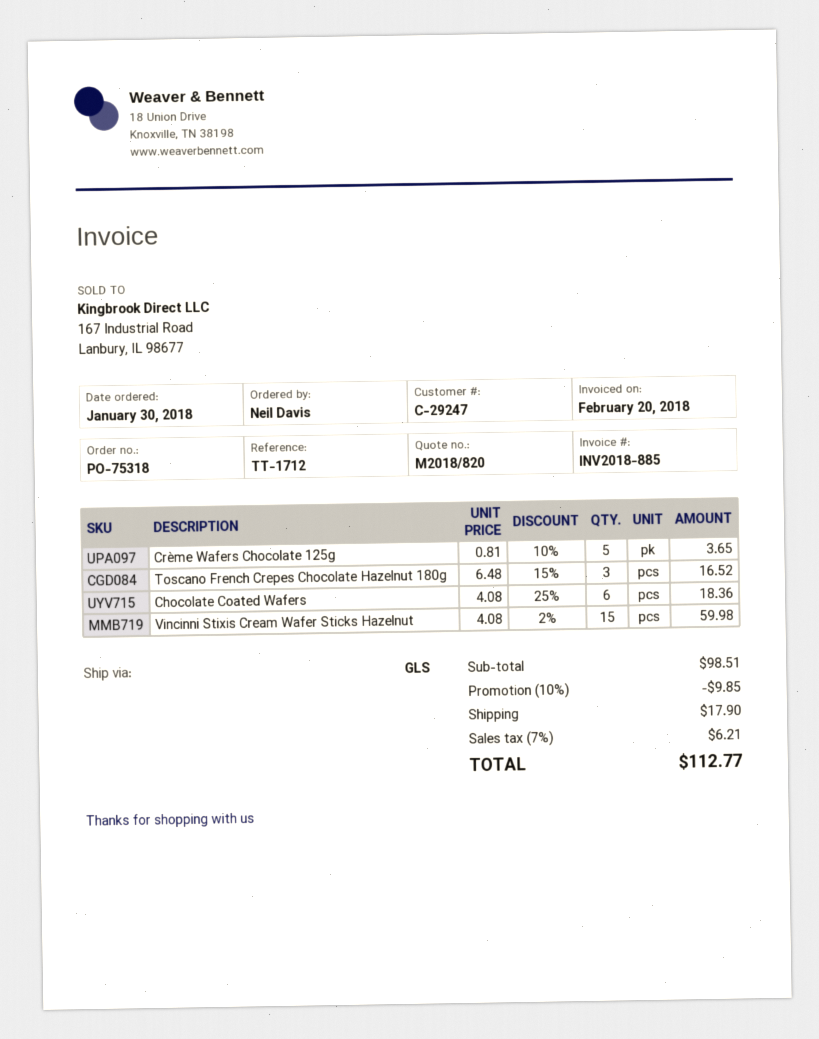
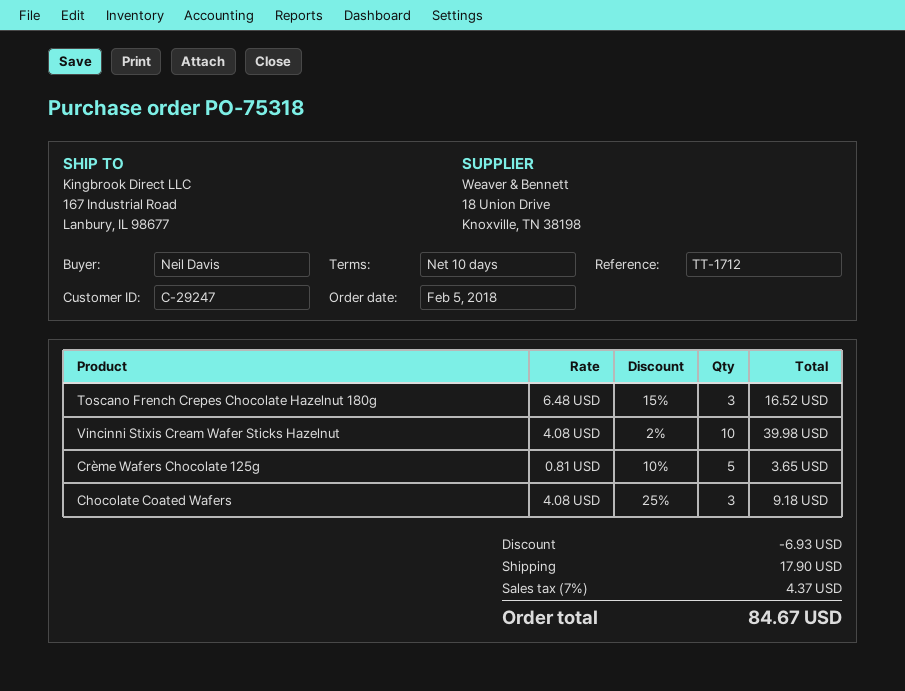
order date: 2018-01-30 -> 2018-02-05
Chocolate Coated Wafers: 6 x 4.08 - 25% = 18.36 -> 3 x 4.08 - 25% = 9.18
Vincinni Stixis Cream Wafer Sticks Hazelnut: 15 x 4.08 - 2% = 59.98 -> 10 x 4.08 - 2% = 39.98
discount: 9.85 -> 6.93
tax: 7% = 6.21 -> 7% = 4.37
total: 112.77 -> 84.67

